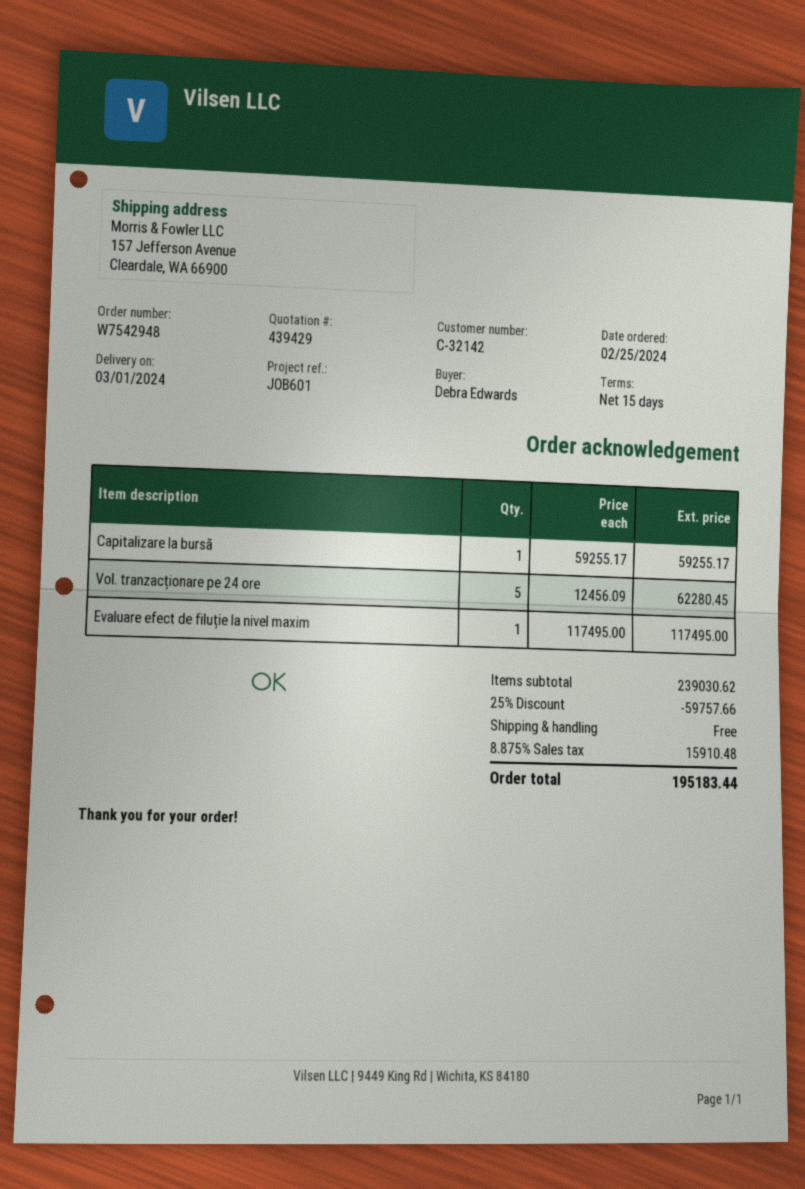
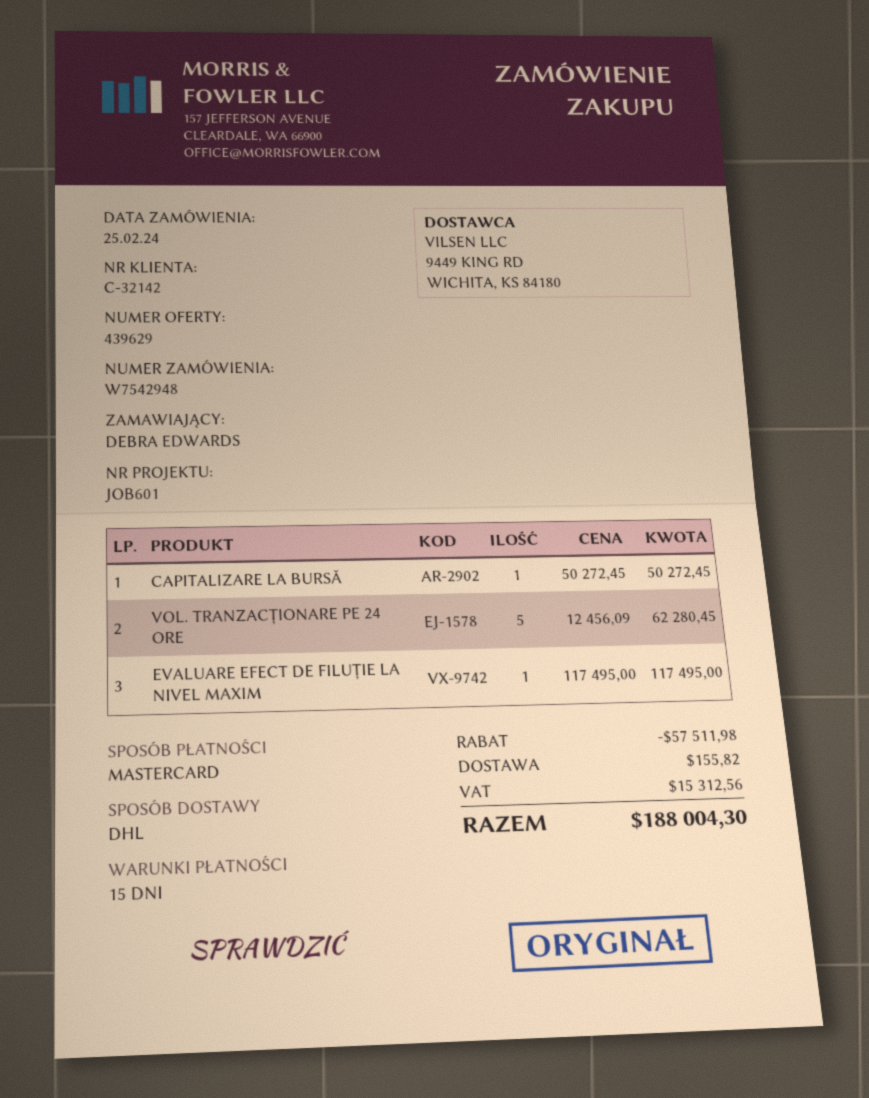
quote number: 439429 -> 439629
Capitalizare la bursă: 1 x 59255.17 = 59255.17 -> 1 x 50272.45 = 50272.45
discount: 59757.66 -> 57511.98
shipping: 0.00 -> 155.82
tax: 15910.48 -> 15312.56
total: 195183.44 -> 188004.30

